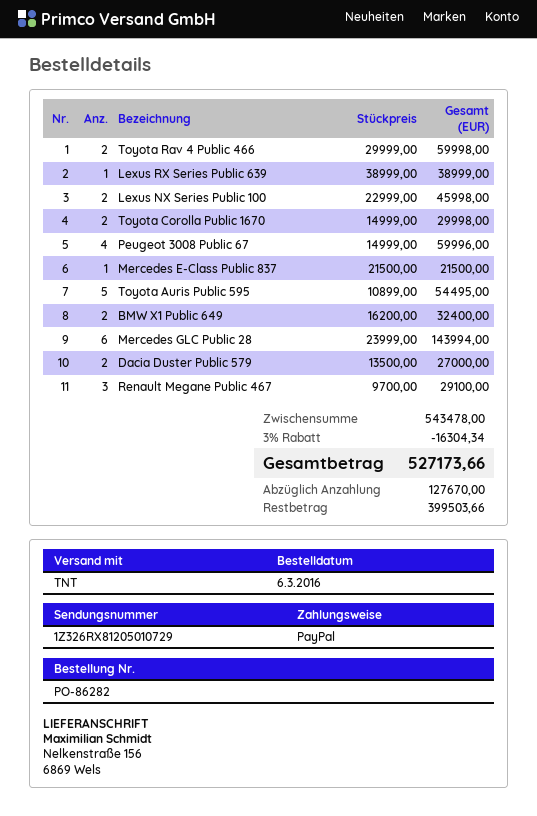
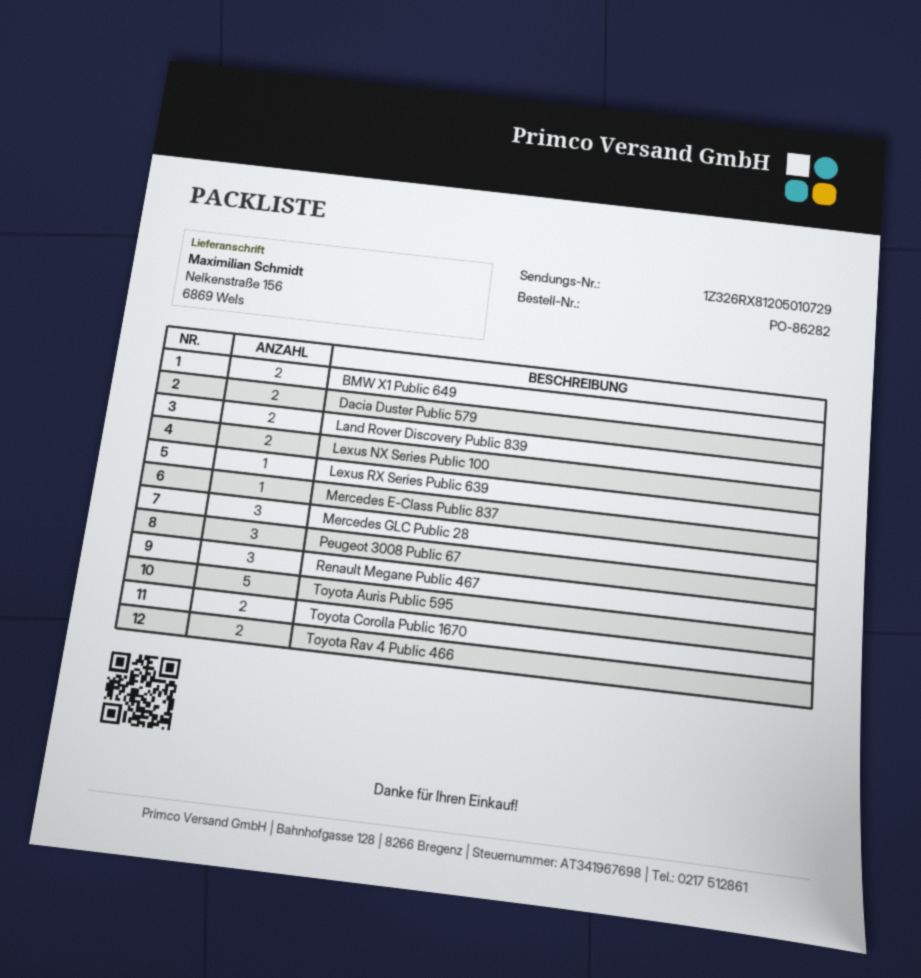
Peugeot 3008 Public 67: 4 -> 3
Mercedes GLC Public 28: 6 -> 3
Land Rover Discovery Public 839: none -> 2

